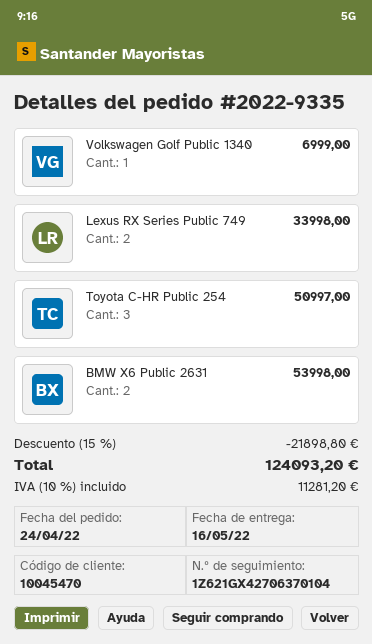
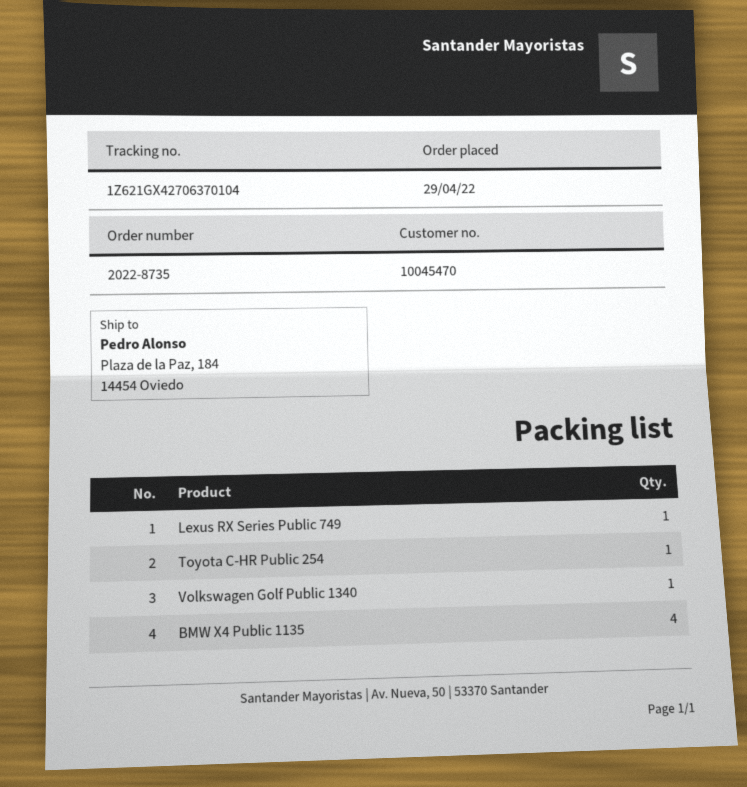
order number: 2022-9335 -> 2022-8735
order date: 2022-04-24 -> 2022-04-29
Lexus RX Series Public 749: 2 -> 1
Toyota C-HR Public 254: 3 -> 1
BMW X6 Public 2631: 2 -> none
BMW X4 Public 1135: none -> 4

